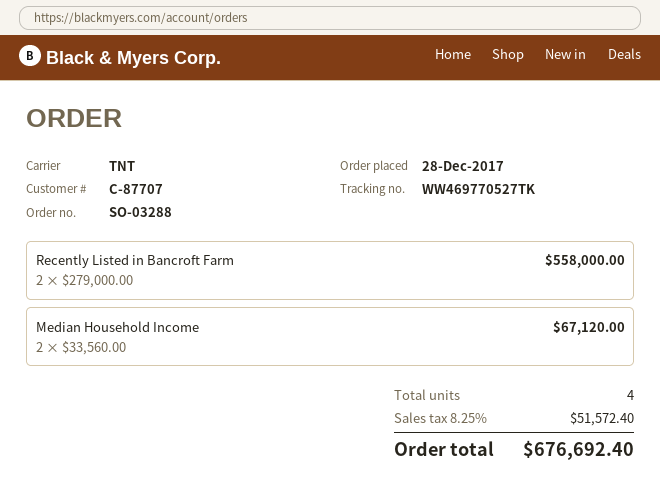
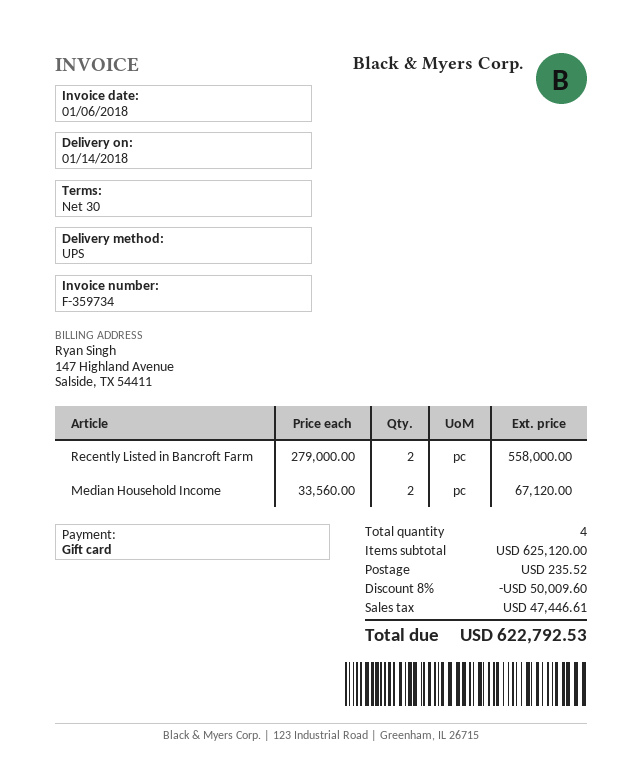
shipping method: TNT -> UPS
discount: none -> 8% = 50009.60
shipping: none -> 235.52
tax: 51572.40 -> 47446.61
total: 676692.40 -> 622792.53

